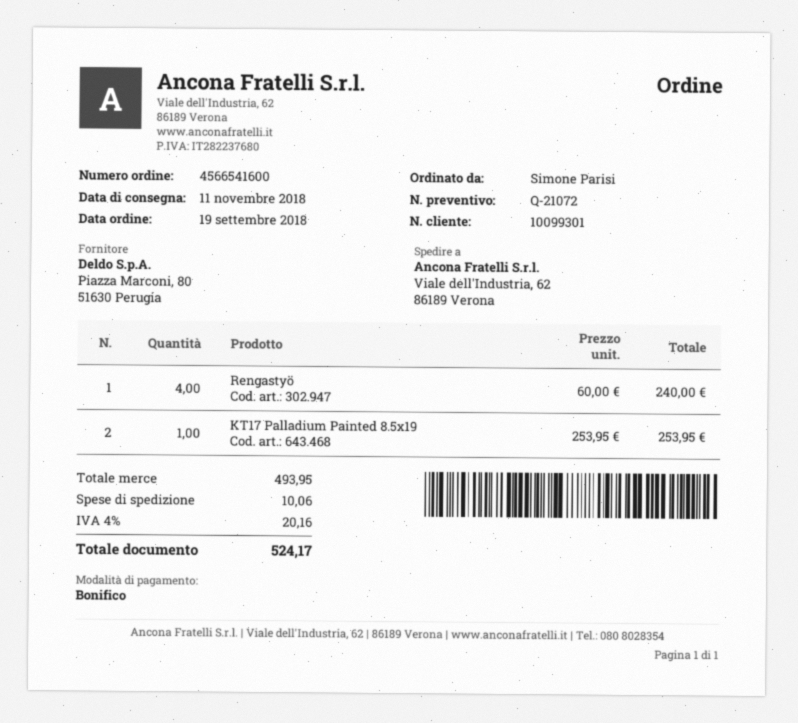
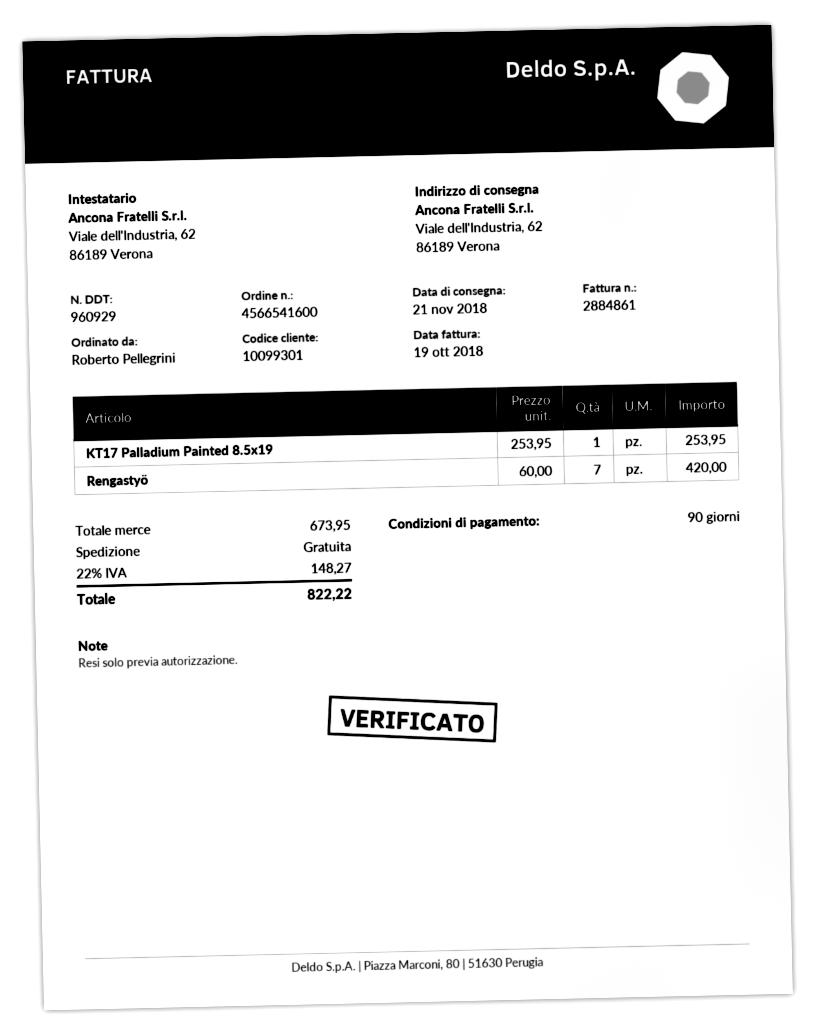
delivery date: 2018-11-11 -> 2018-11-21
ordered by: Simone Parisi -> Roberto Pellegrini
Rengastyö: 4 x 60.00 = 240.00 -> 7 x 60.00 = 420.00
subtotal: 493.95 -> 673.95
shipping: 10.06 -> 0.00
tax: 4% = 20.16 -> 22% = 148.27
total: 524.17 -> 822.22

